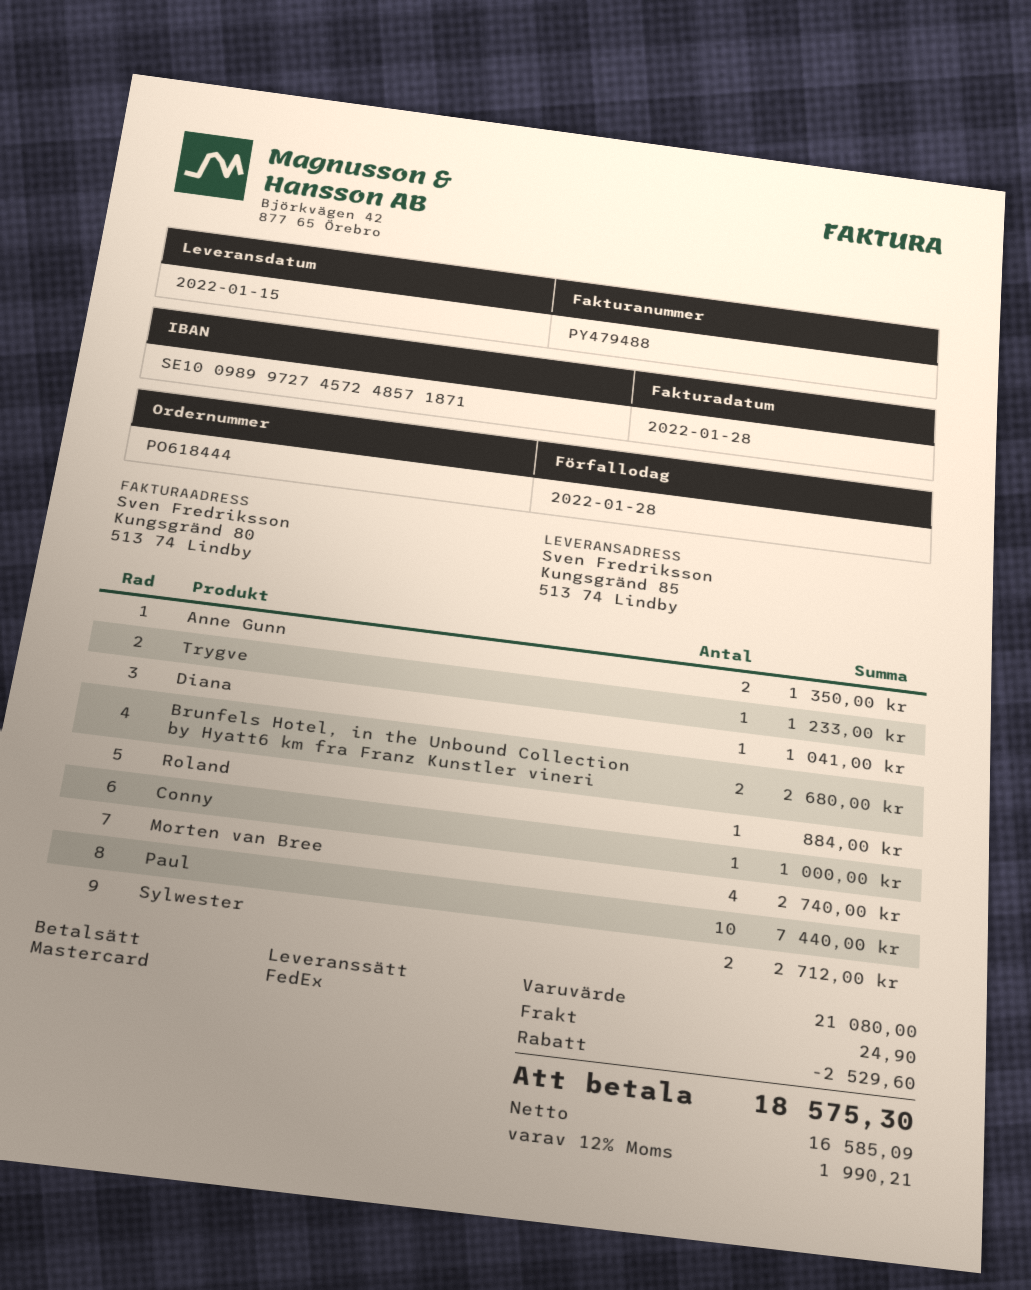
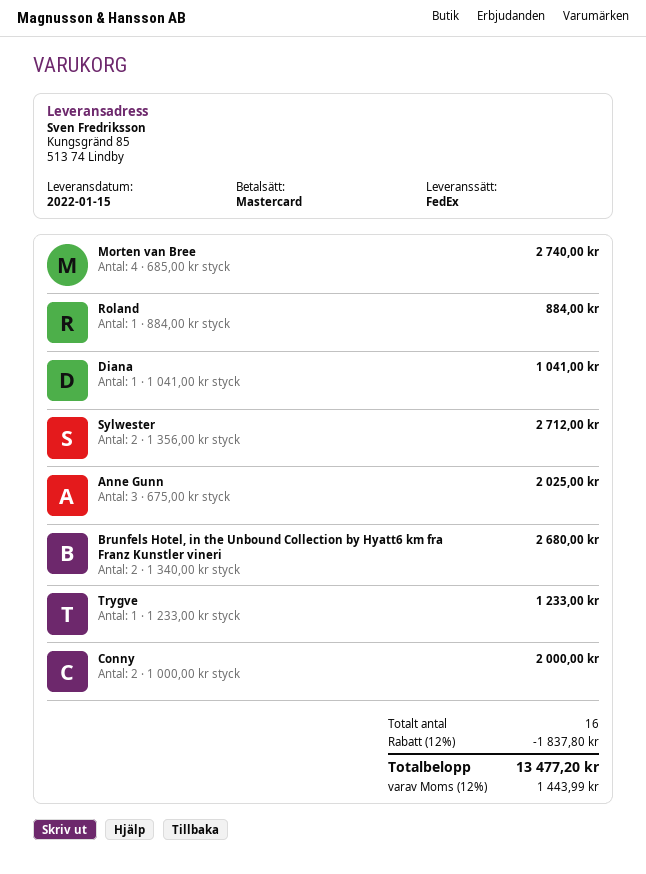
Anne Gunn: 2 for 1350.00 -> 3 for 2025.00
Conny: 1 for 1000.00 -> 2 for 2000.00
Paul: 10 for 7440.00 -> none
discount: 2529.60 -> 1837.80
shipping: 24.90 -> none
tax: 12% = 1990.21 -> 12% = 1443.99
total: 18575.30 -> 13477.20

